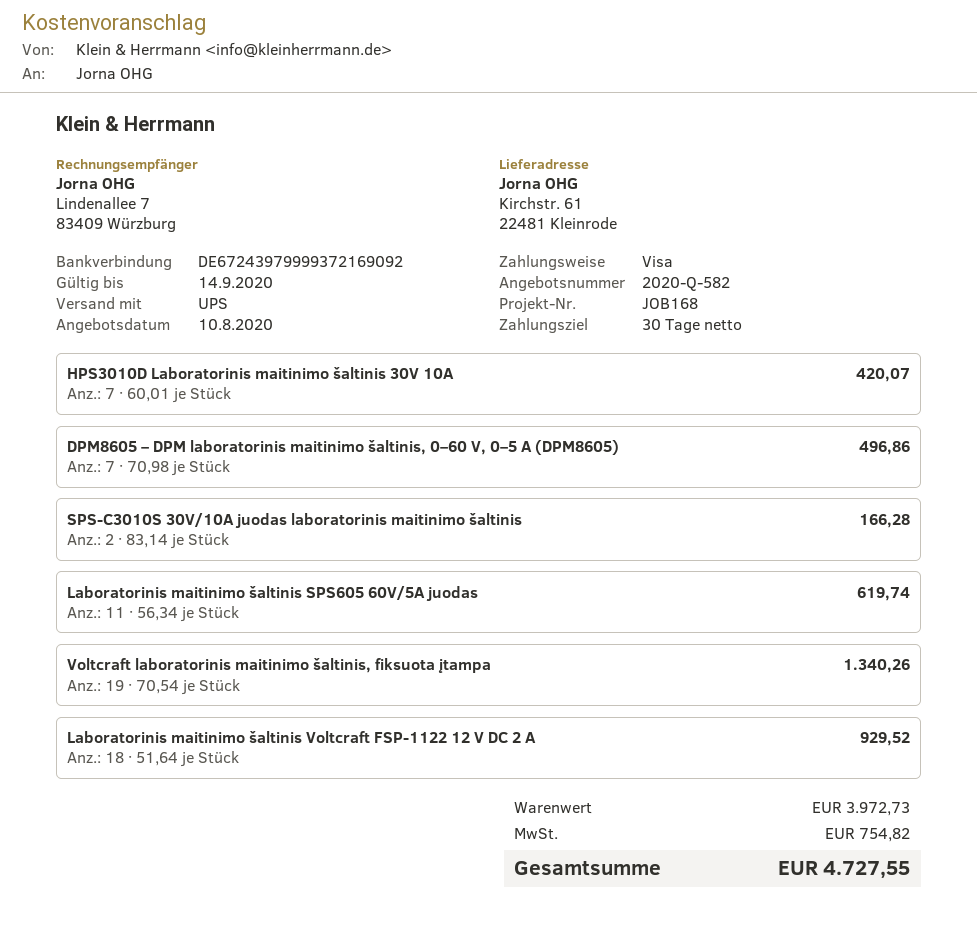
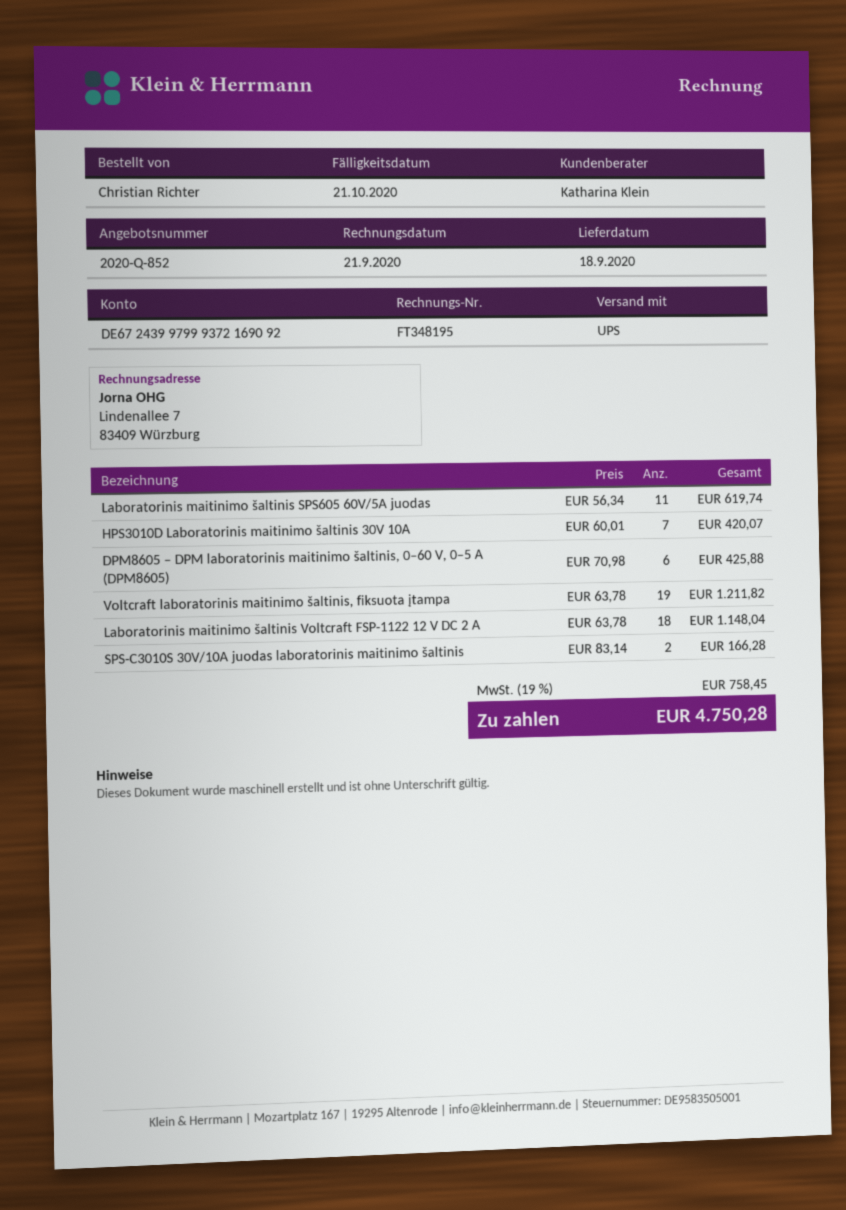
quote number: 2020-Q-582 -> 2020-Q-852
bank account: DE67243979999372169092 -> DE67243997999372169092
DPM8605 – DPM laboratorinis maitinimo šaltinis, 0–60 V, 0–5 A (DPM8605): 7 x 70.98 = 496.86 -> 6 x 70.98 = 425.88
Voltcraft laboratorinis maitinimo šaltinis, fiksuota įtampa: 19 x 70.54 = 1340.26 -> 19 x 63.78 = 1211.82
Laboratorinis maitinimo šaltinis Voltcraft FSP-1122 12 V DC 2 A: 18 x 51.64 = 929.52 -> 18 x 63.78 = 1148.04
tax: 754.82 -> 758.45
total: 4727.55 -> 4750.28

